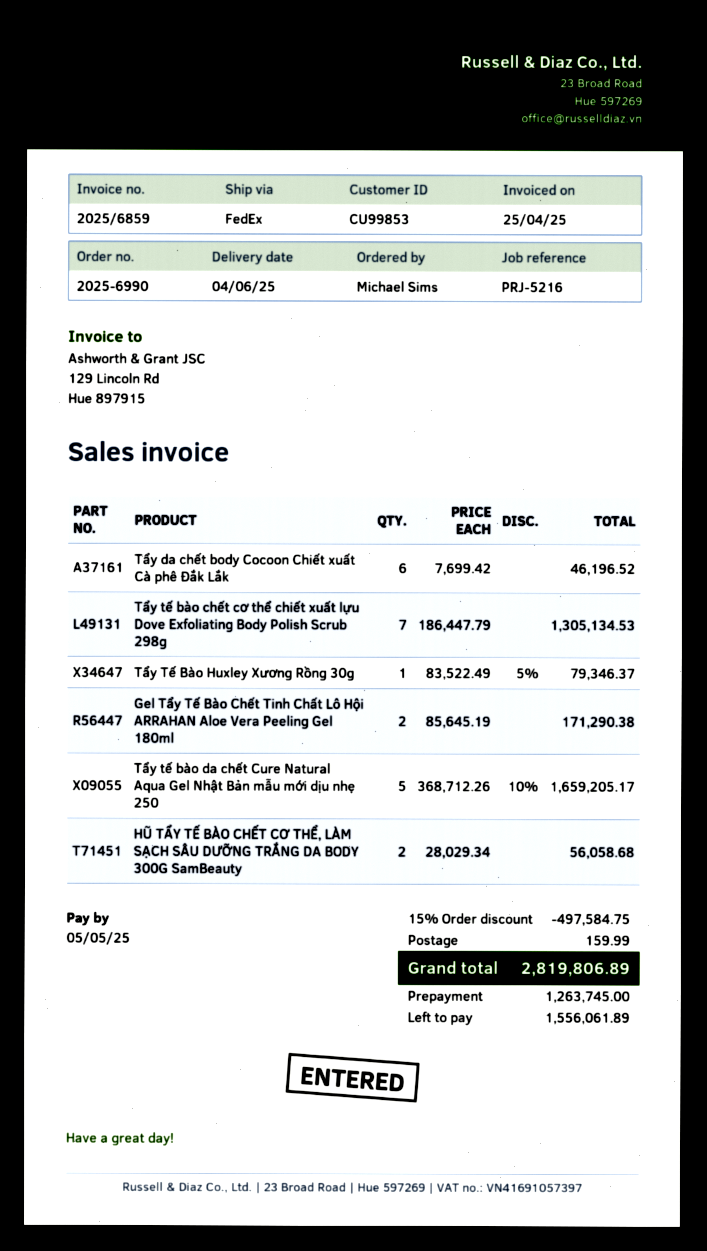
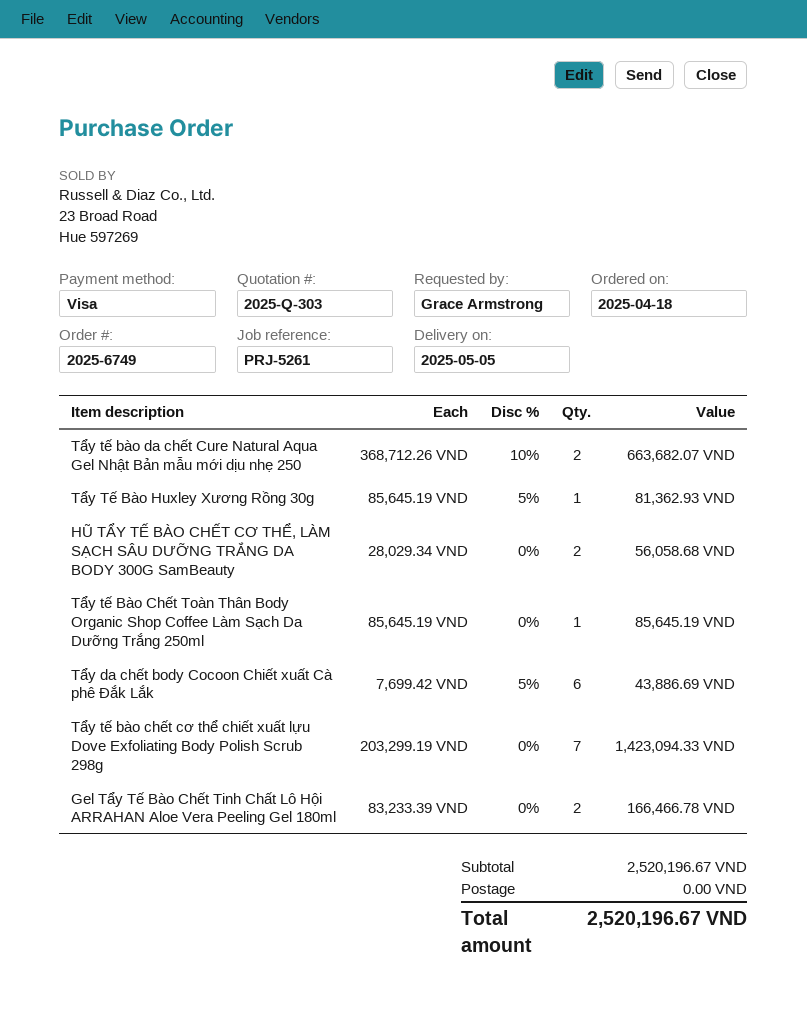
order number: 2025-6990 -> 2025-6749
delivery date: 2025-06-04 -> 2025-05-05
reference: PRJ-5216 -> PRJ-5261
ordered by: Michael Sims -> Grace Armstrong
Tẩy da chết body Cocoon Chiết xuất Cà phê Đắk Lắk: 6 x 7699.42 = 46196.52 -> 6 x 7699.42 - 5% = 43886.69
Tẩy tế bào chết cơ thể chiết xuất lựu Dove Exfoliating Body Polish Scrub 298g: 7 x 186447.79 = 1305134.53 -> 7 x 203299.19 = 1423094.33
Tẩy Tế Bào Huxley Xương Rồng 30g: 1 x 83522.49 - 5% = 79346.37 -> 1 x 85645.19 - 5% = 81362.93
Gel Tẩy Tế Bào Chết Tinh Chất Lô Hội ARRAHAN Aloe Vera Peeling Gel 180ml: 2 x 85645.19 = 171290.38 -> 2 x 83233.39 = 166466.78
Tẩy tế bào da chết Cure Natural Aqua Gel Nhật Bản mẫu mới dịu nhẹ 250: 5 x 368712.26 - 10% = 1659205.17 -> 2 x 368712.26 - 10% = 663682.07
Tẩy tế Bào Chết Toàn Thân Body Organic Shop Coffee Làm Sạch Da Dưỡng Trắng 250ml: none -> 1 x 85645.19 = 85645.19
discount: 15% = 497584.75 -> none
shipping: 159.99 -> 0.00
total: 2819806.89 -> 2520196.67

